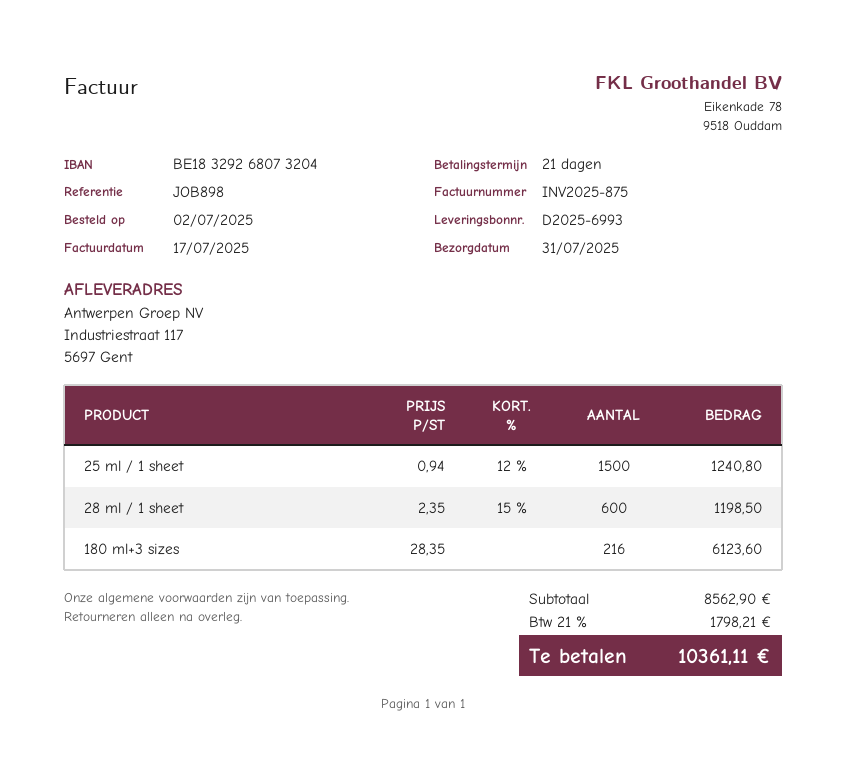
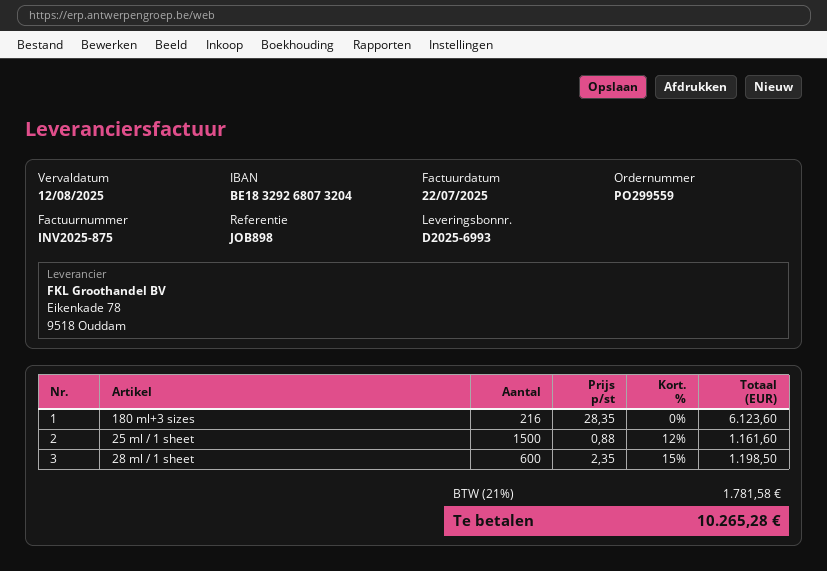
invoice date: 2025-07-17 -> 2025-07-22
25 ml / 1 sheet: 1500 x 0.94 - 12% = 1240.80 -> 1500 x 0.88 - 12% = 1161.60
tax: 21% = 1798.21 -> 21% = 1781.58
total: 10361.11 -> 10265.28

